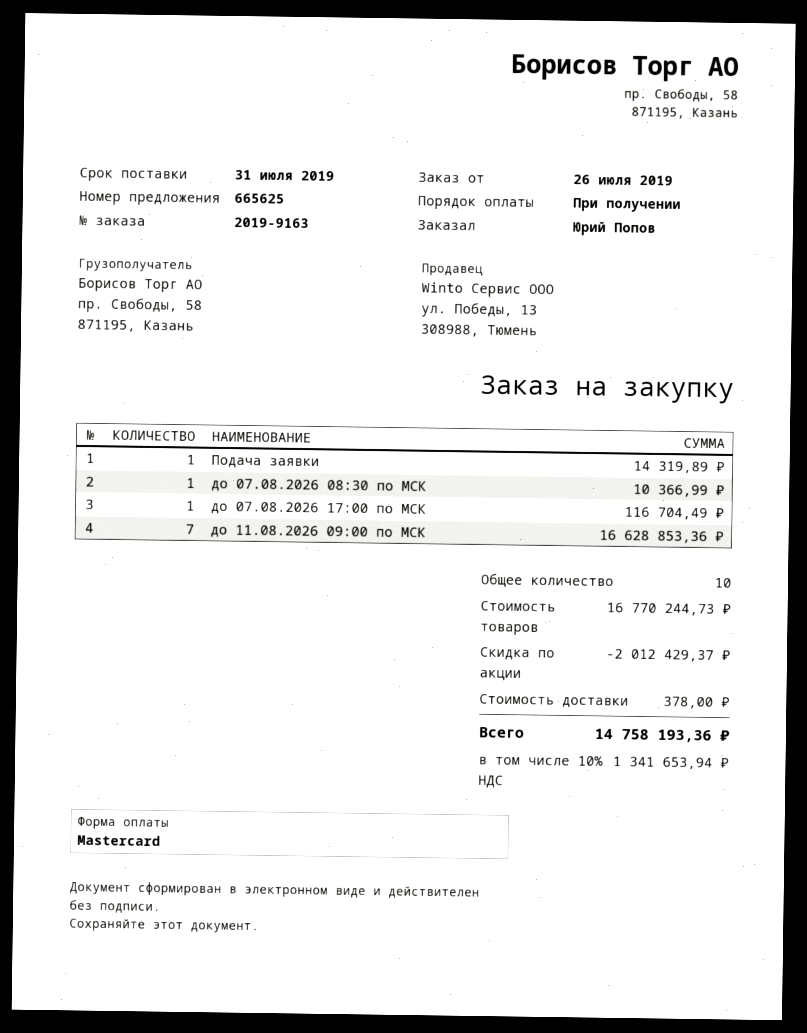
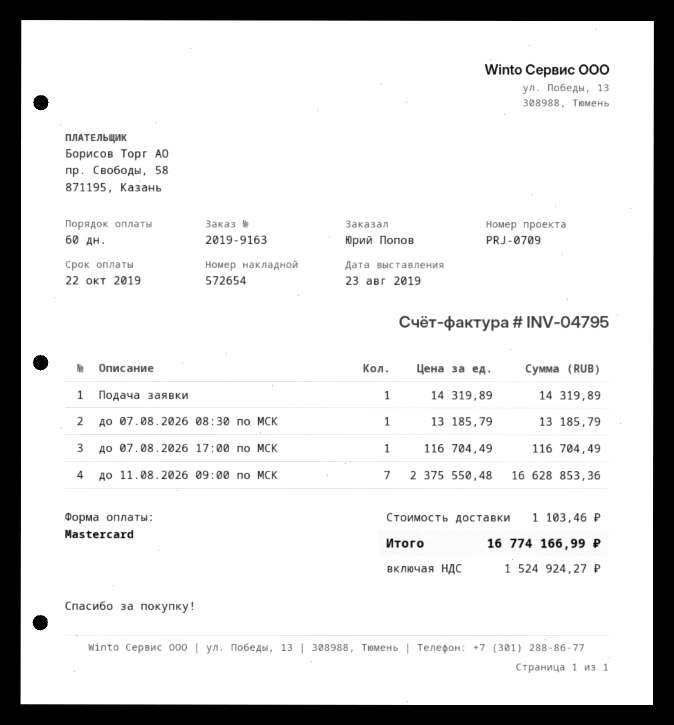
payment terms: on receipt -> 60 days
до 07.08.2026 08:30 по МСК: 1 for 10366.99 -> 1 for 13185.79
discount: 2012429.37 -> none
shipping: 378.00 -> 1103.46
tax: 1341653.94 -> 1524924.27
total: 14758193.36 -> 16774166.99

